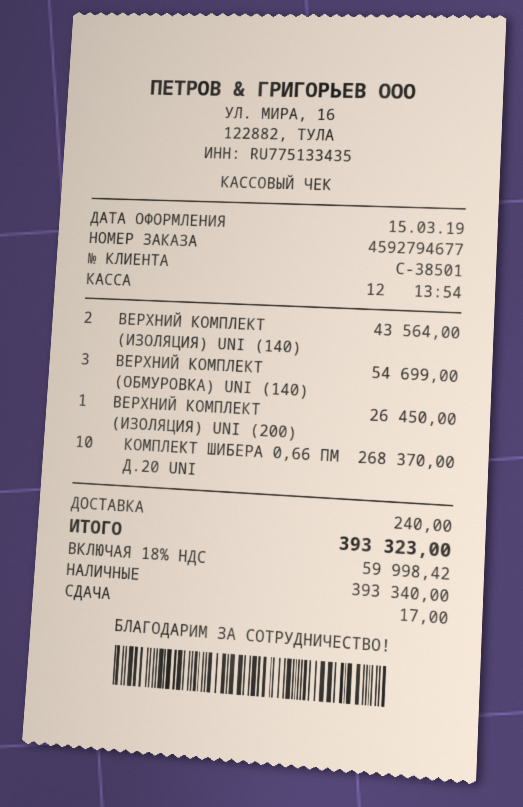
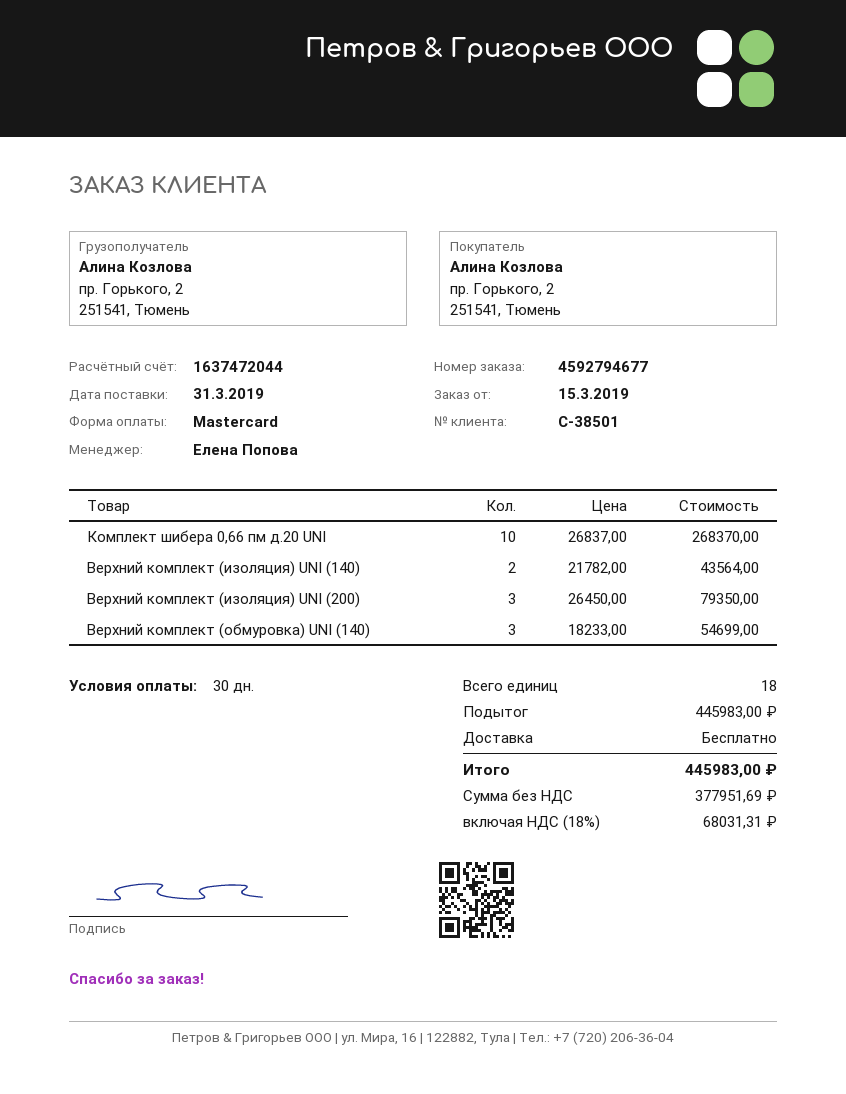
payment method: cash -> Mastercard
ВЕРХНИЙ КОМПЛЕКТ (ИЗОЛЯЦИЯ) UNI (200): 1 for 26450.00 -> 3 for 79350.00
shipping: 240.00 -> 0.00
tax: 18% = 59998.42 -> 18% = 68031.31
total: 393323.00 -> 445983.00

